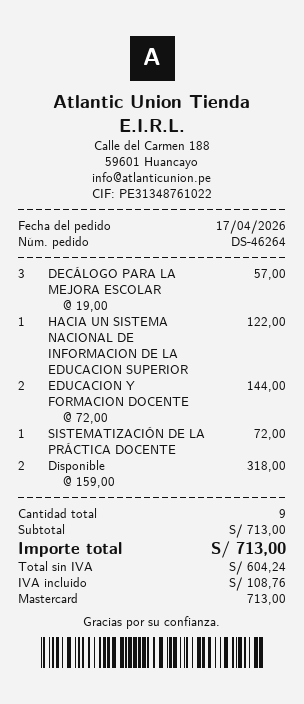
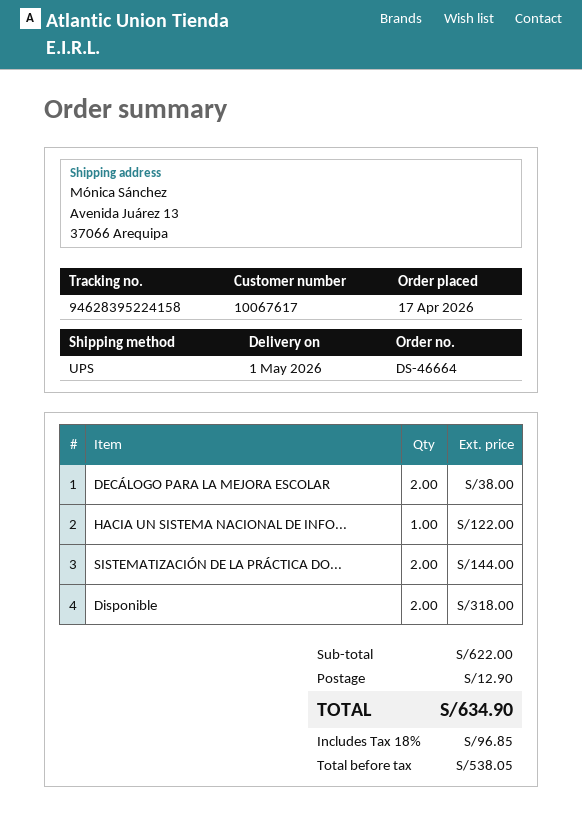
order number: DS-46264 -> DS-46664
DECÁLOGO PARA LA MEJORA ESCOLAR: 3 for 57.00 -> 2 for 38.00
EDUCACION Y FORMACION DOCENTE: 2 for 144.00 -> none
SISTEMATIZACIÓN DE LA PRÁCTICA DOCENTE: 1 for 72.00 -> 2 for 144.00
subtotal: 713.00 -> 622.00
shipping: none -> 12.90
net: 604.24 -> 538.05
tax: 108.76 -> 96.85
total: 713.00 -> 634.90

